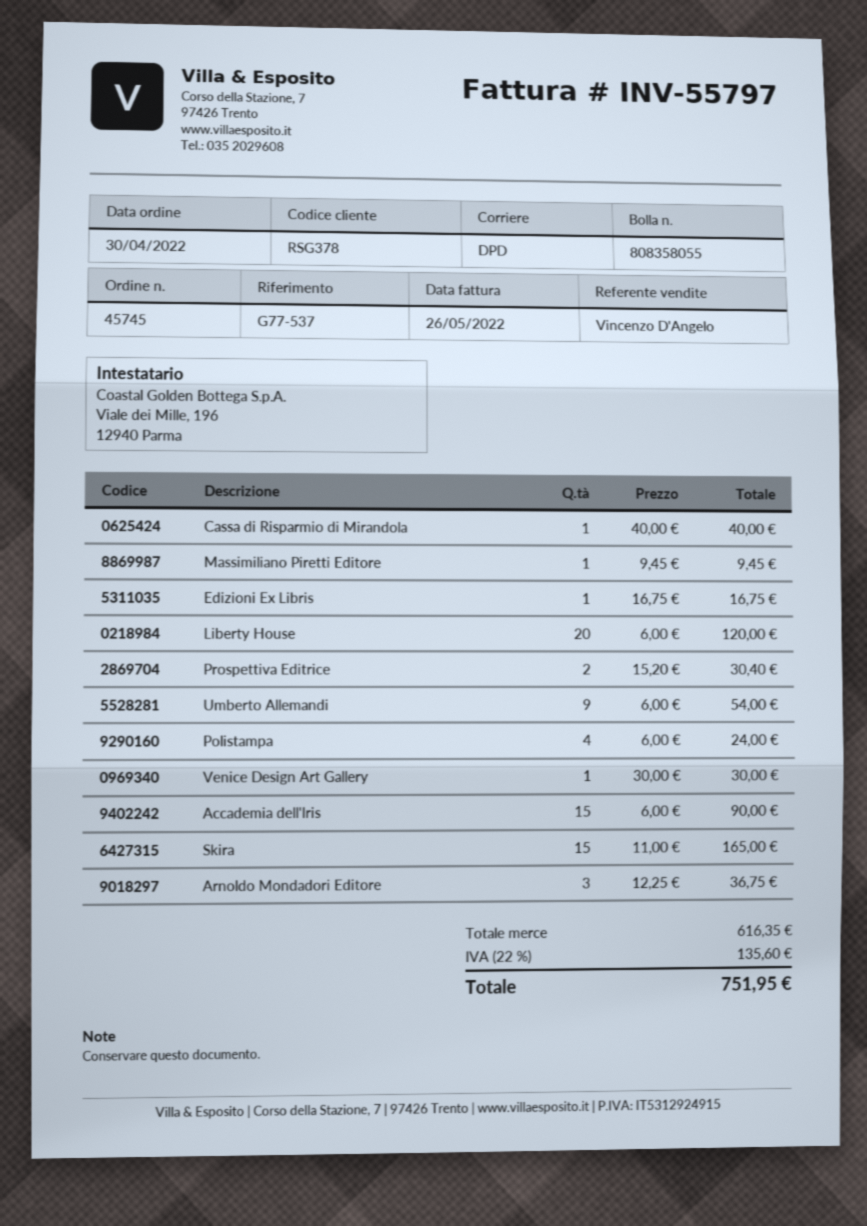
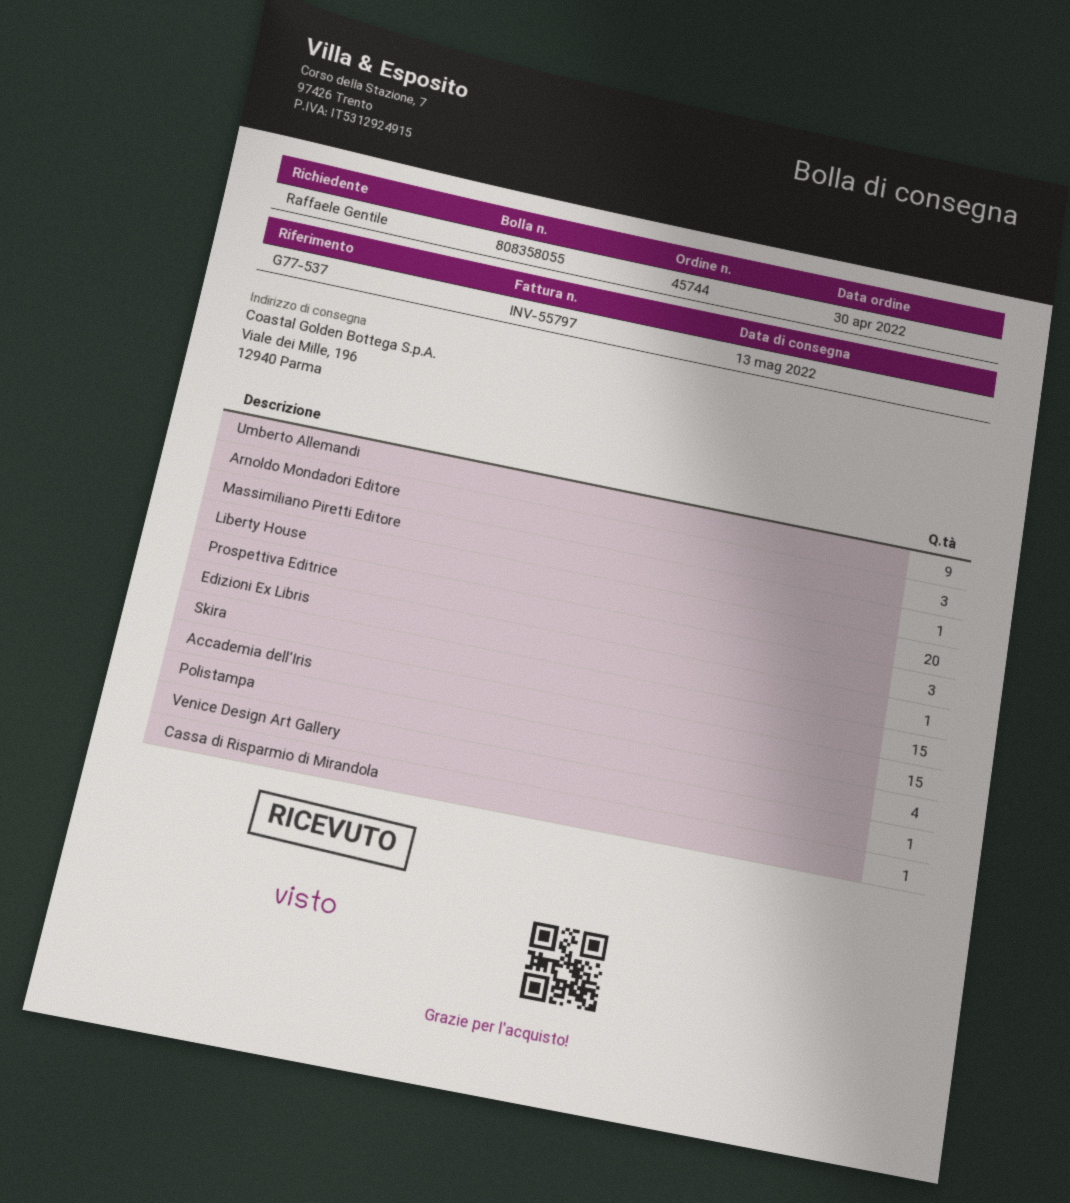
order number: 45745 -> 45744
Prospettiva Editrice: 2 -> 3

